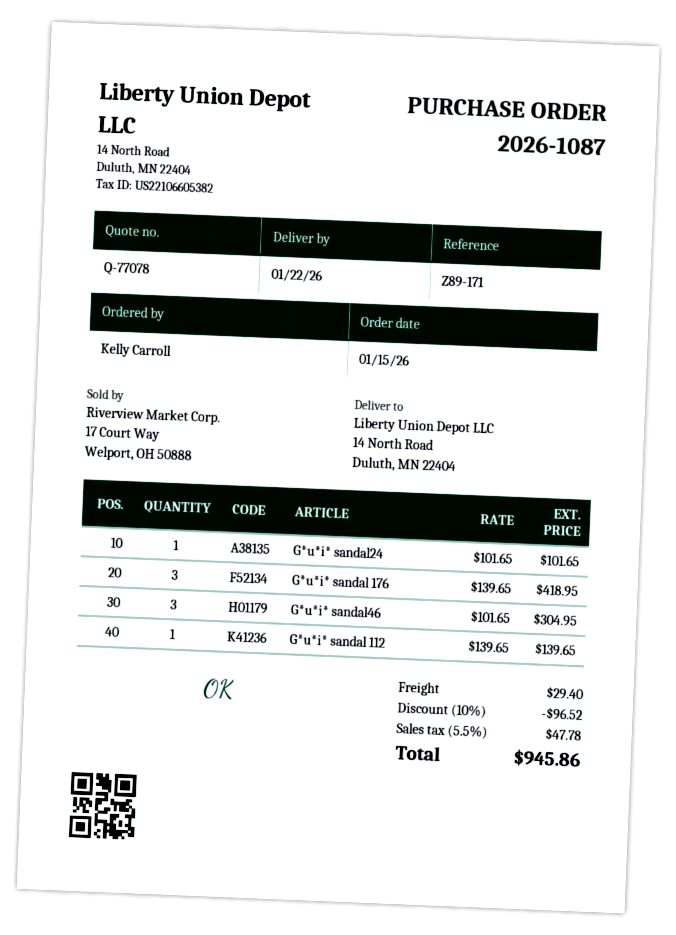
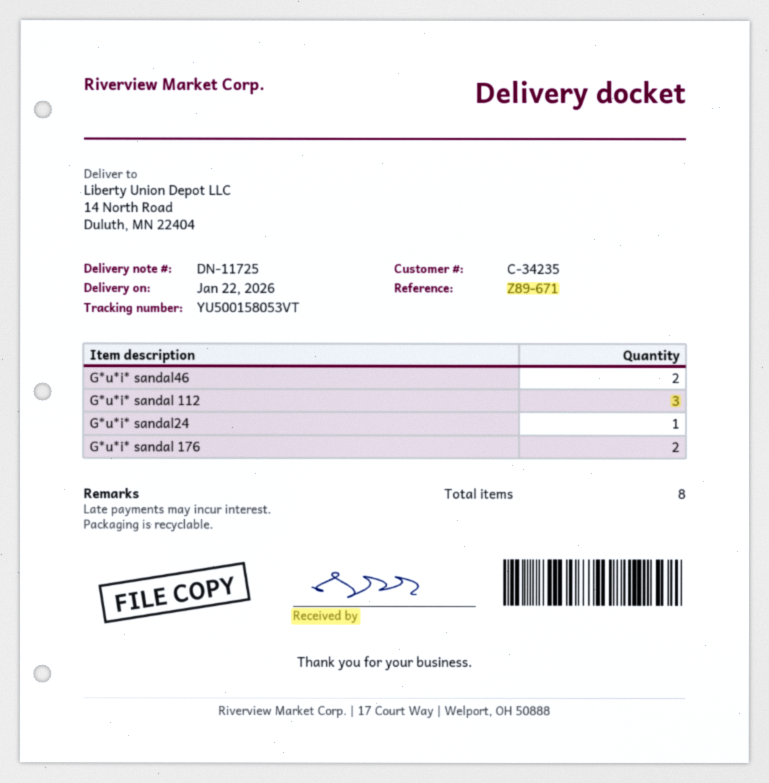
reference: Z89-171 -> Z89-671
G*u*i* sandal 176: 3 -> 2
G*u*i* sandal46: 3 -> 2
G*u*i* sandal 112: 1 -> 3

